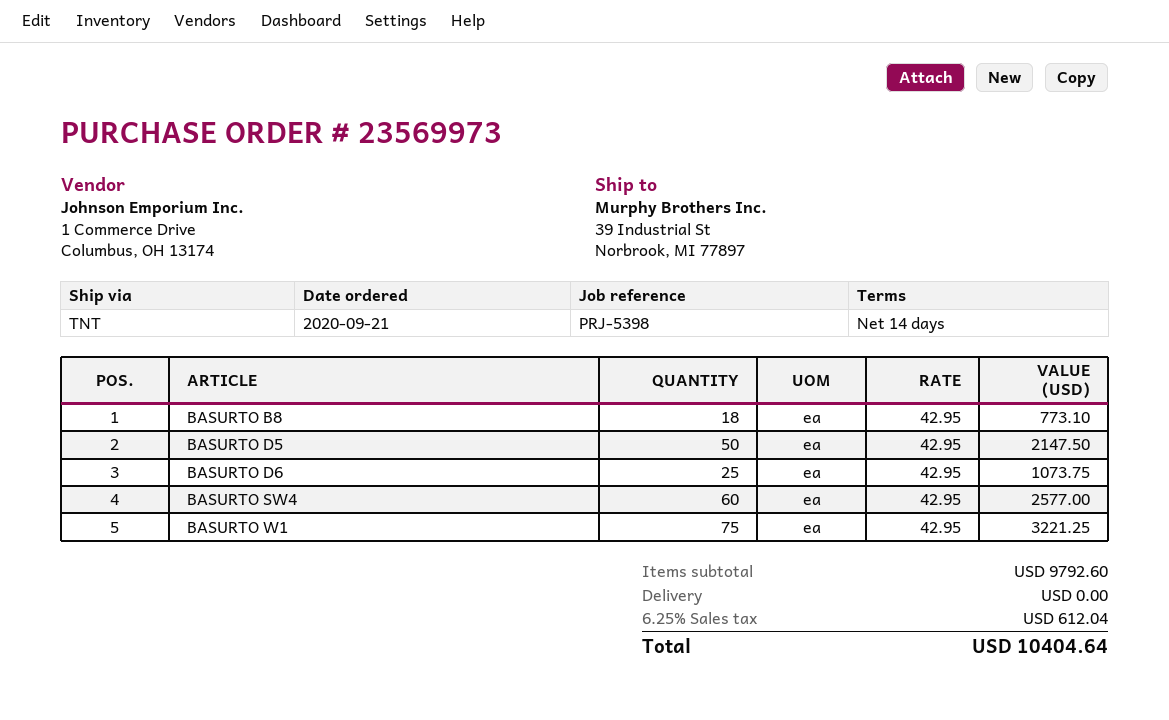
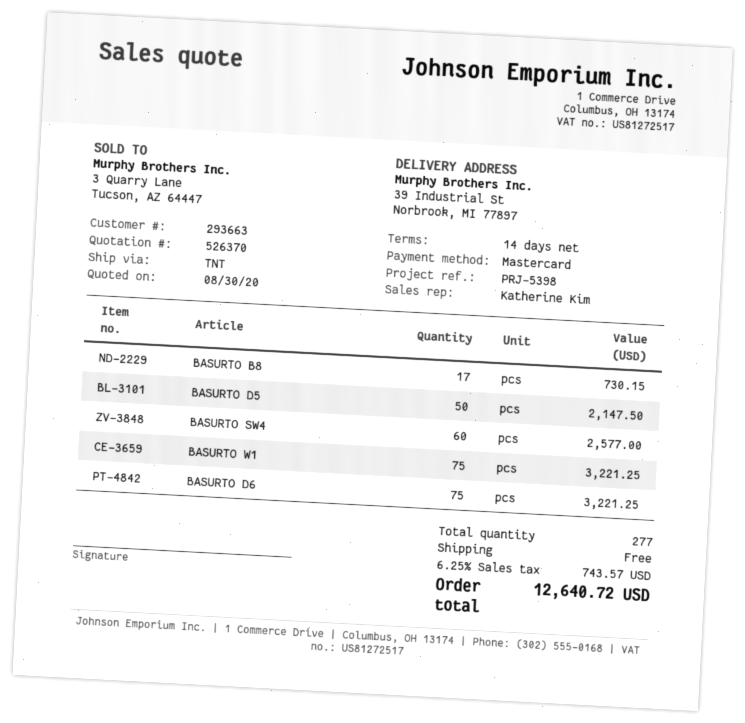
BASURTO B8: 18 for 773.10 -> 17 for 730.15
BASURTO D6: 25 for 1073.75 -> 75 for 3221.25
tax: 6.25% = 612.04 -> 6.25% = 743.57
total: 10404.64 -> 12640.72

